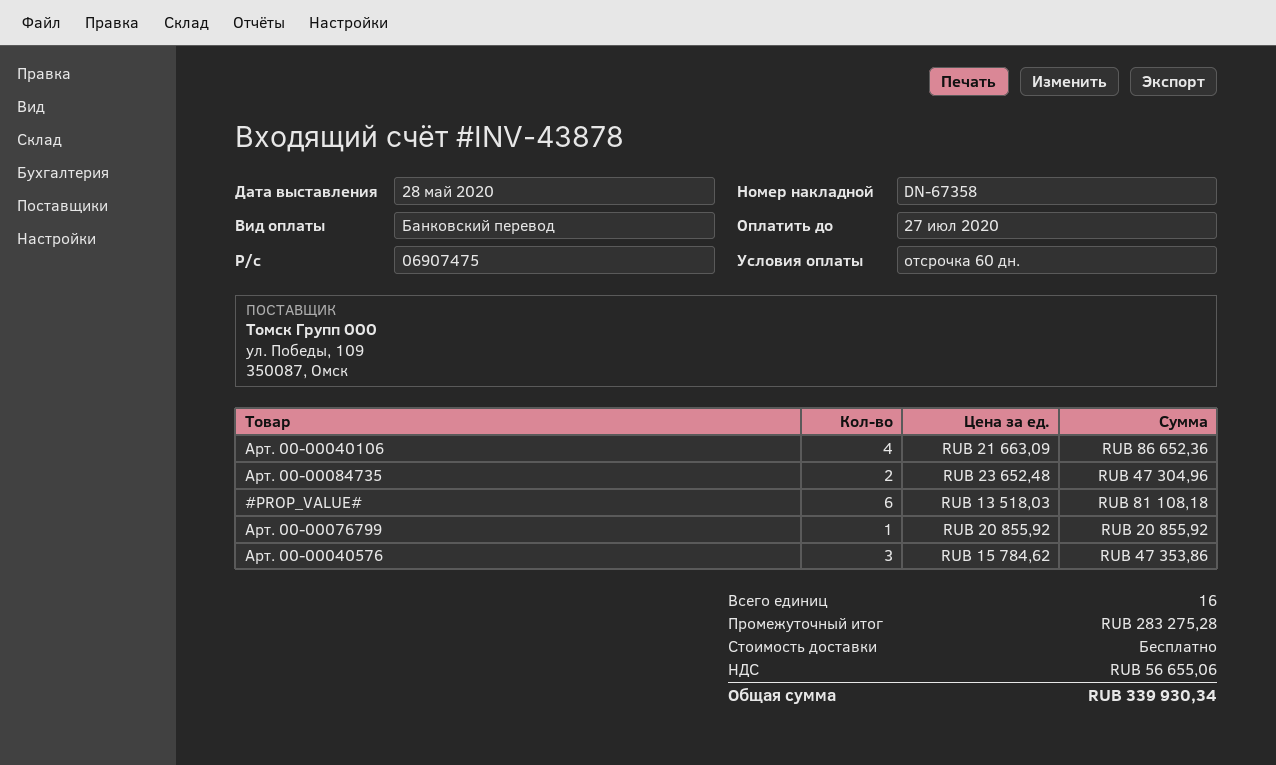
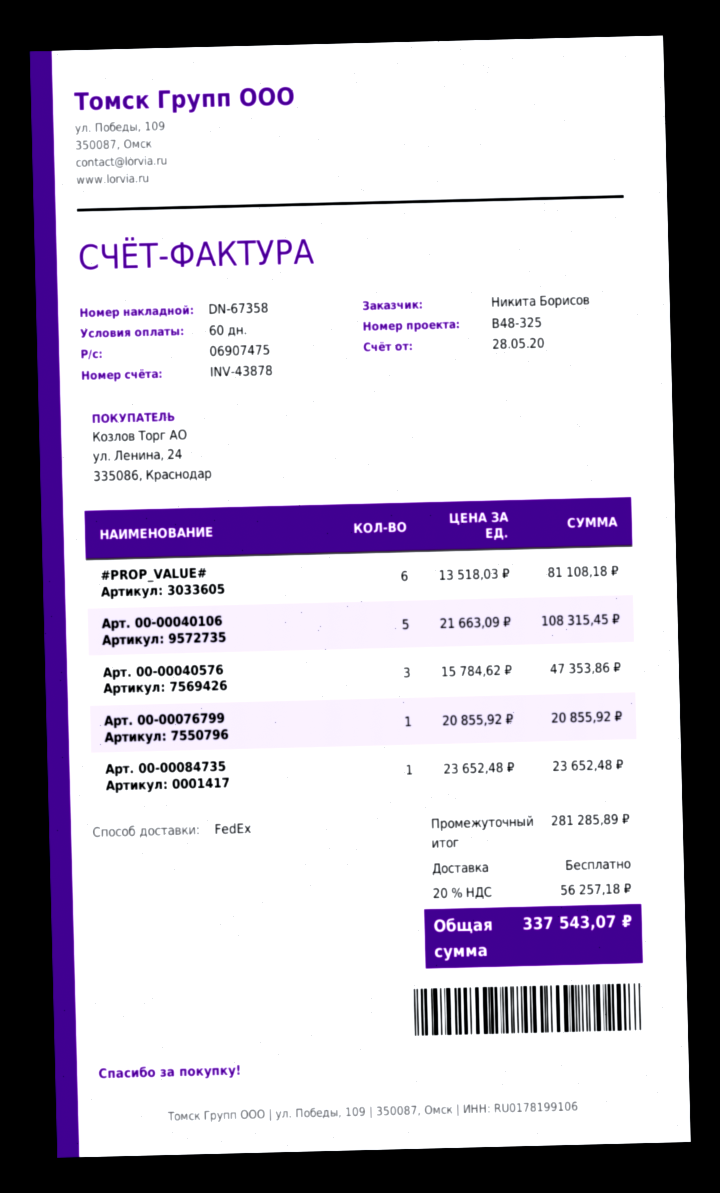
Арт. 00-00040106: 4 x 21663.09 = 86652.36 -> 5 x 21663.09 = 108315.45
Арт. 00-00084735: 2 x 23652.48 = 47304.96 -> 1 x 23652.48 = 23652.48
subtotal: 283275.28 -> 281285.89
tax: 56655.06 -> 56257.18
total: 339930.34 -> 337543.07

